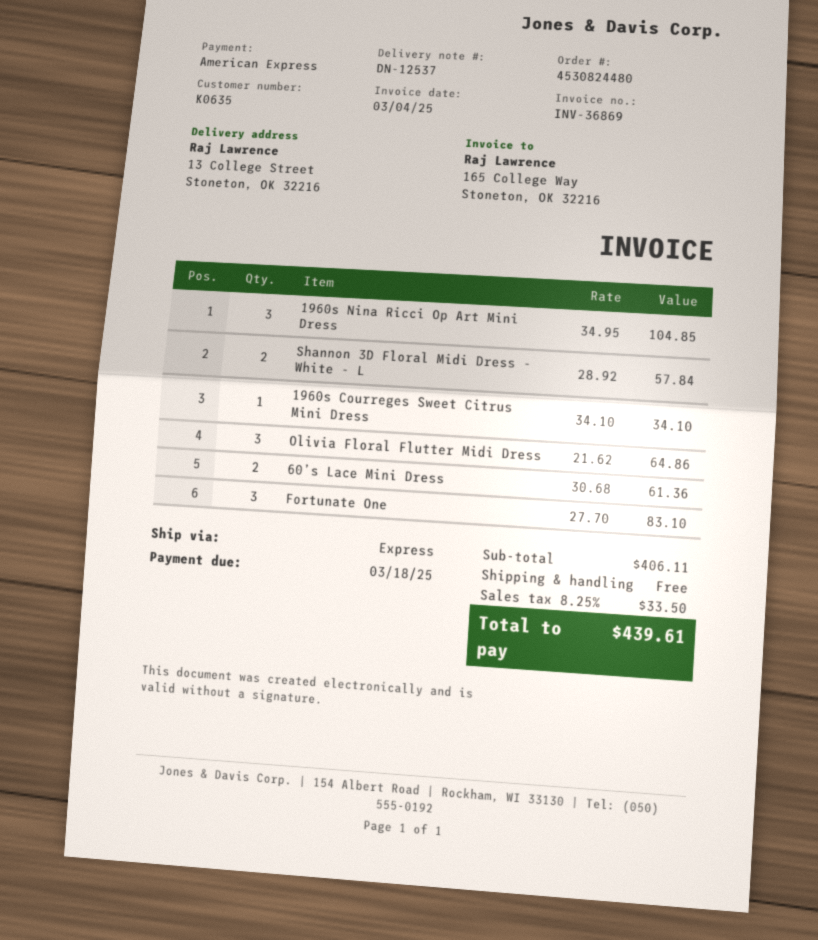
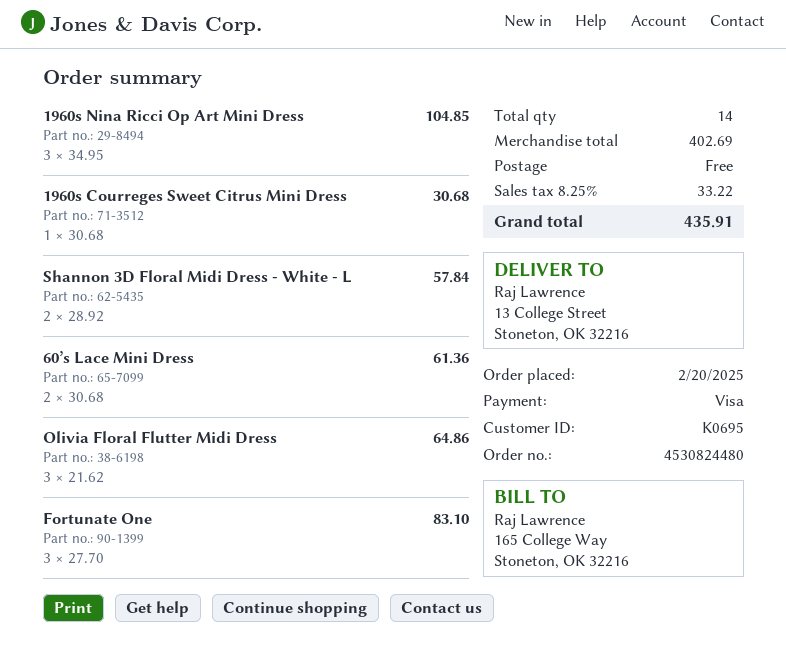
customer number: K0635 -> K0695
payment method: American Express -> Visa
1960s Courreges Sweet Citrus Mini Dress: 1 x 34.10 = 34.10 -> 1 x 30.68 = 30.68
subtotal: 406.11 -> 402.69
tax: 8.25% = 33.50 -> 8.25% = 33.22
total: 439.61 -> 435.91

